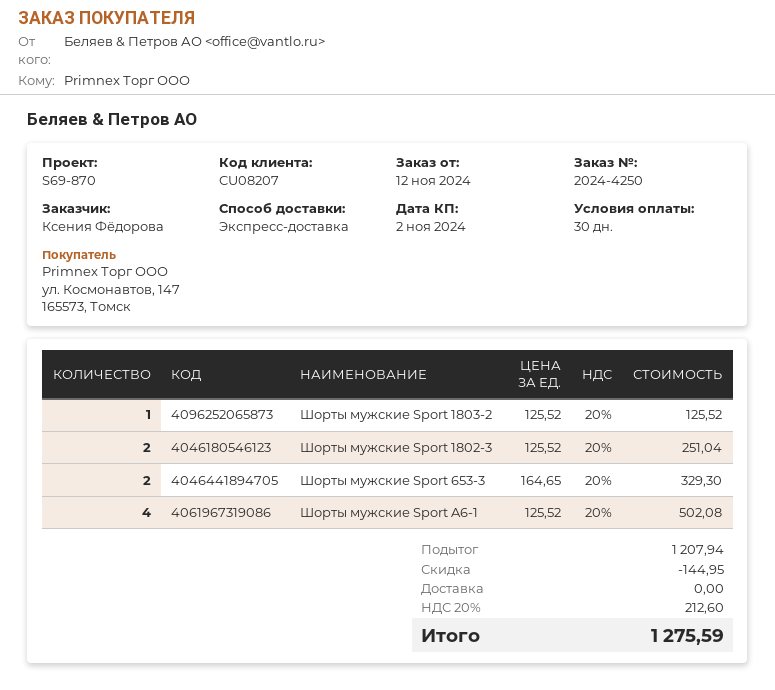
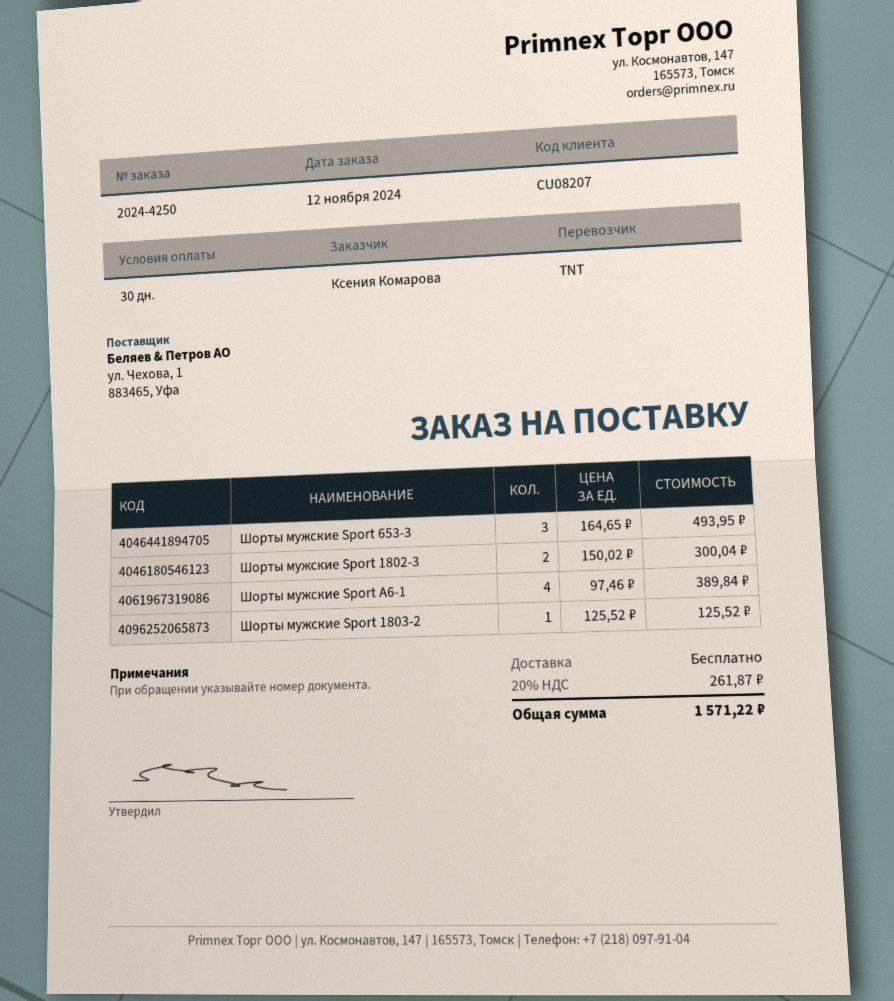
ordered by: Ксения Фёдорова -> Ксения Комарова
shipping method: express -> TNT
Шорты мужские Sport 1802-3: 2 x 125.52 = 251.04 -> 2 x 150.02 = 300.04
Шорты мужские Sport 653-3: 2 x 164.65 = 329.30 -> 3 x 164.65 = 493.95
Шорты мужские Sport A6-1: 4 x 125.52 = 502.08 -> 4 x 97.46 = 389.84
discount: 144.95 -> none
tax: 20% = 212.60 -> 20% = 261.87
total: 1275.59 -> 1571.22

